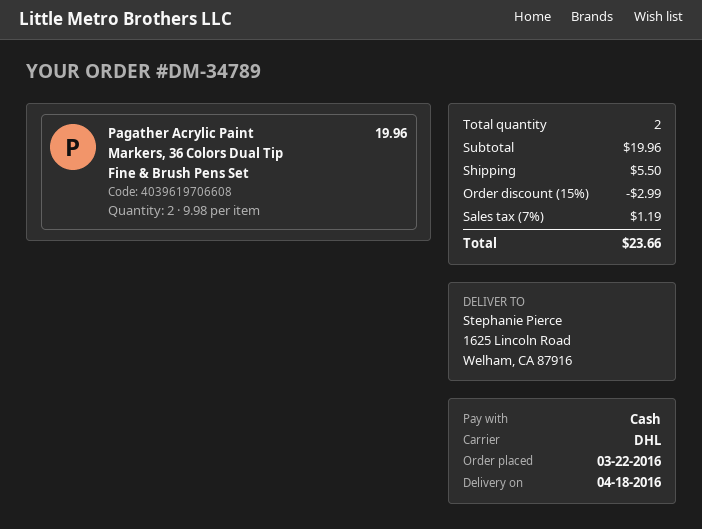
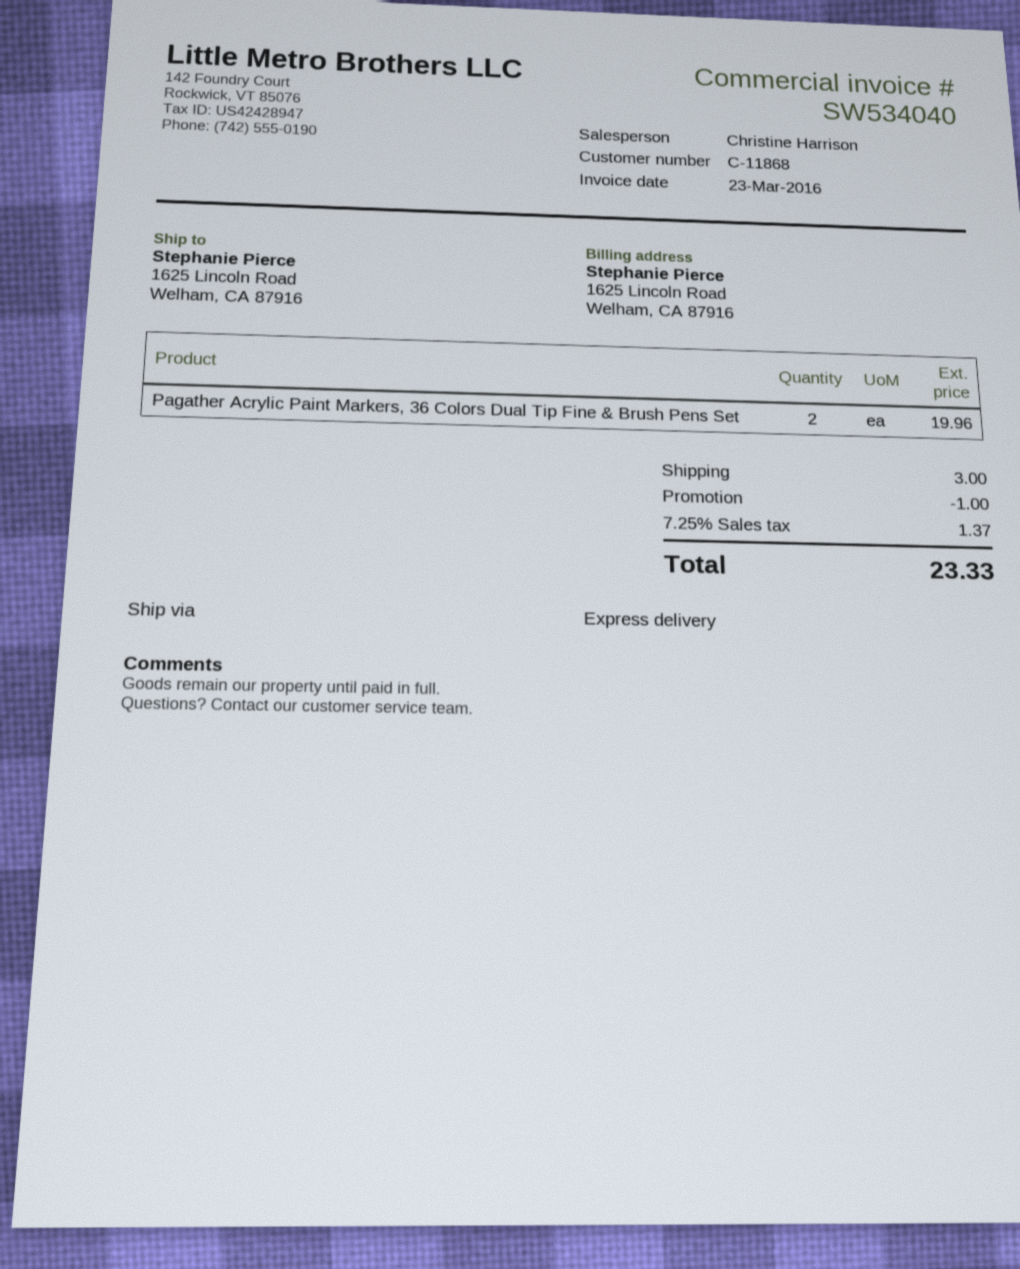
shipping method: DHL -> express
discount: 2.99 -> 1.00
shipping: 5.50 -> 3.00
tax: 7% = 1.19 -> 7.25% = 1.37
total: 23.66 -> 23.33

